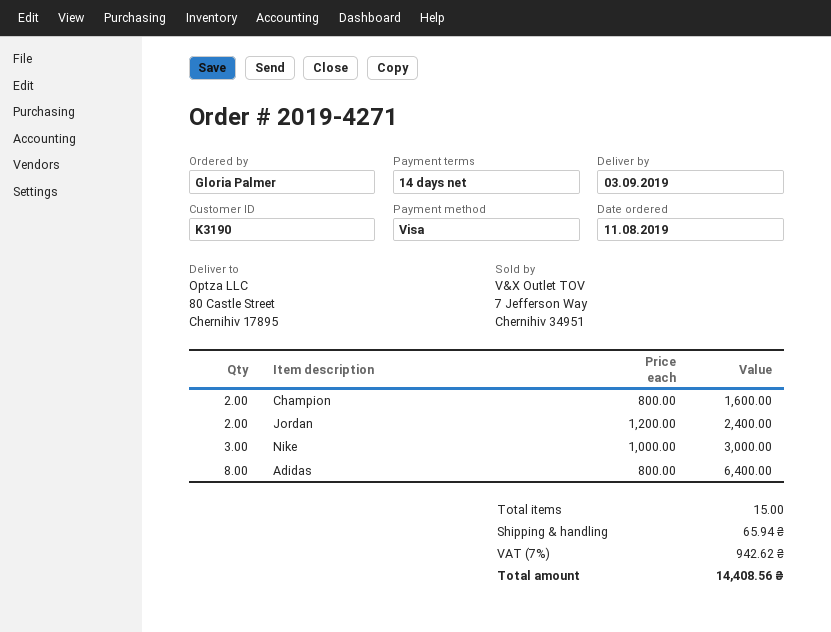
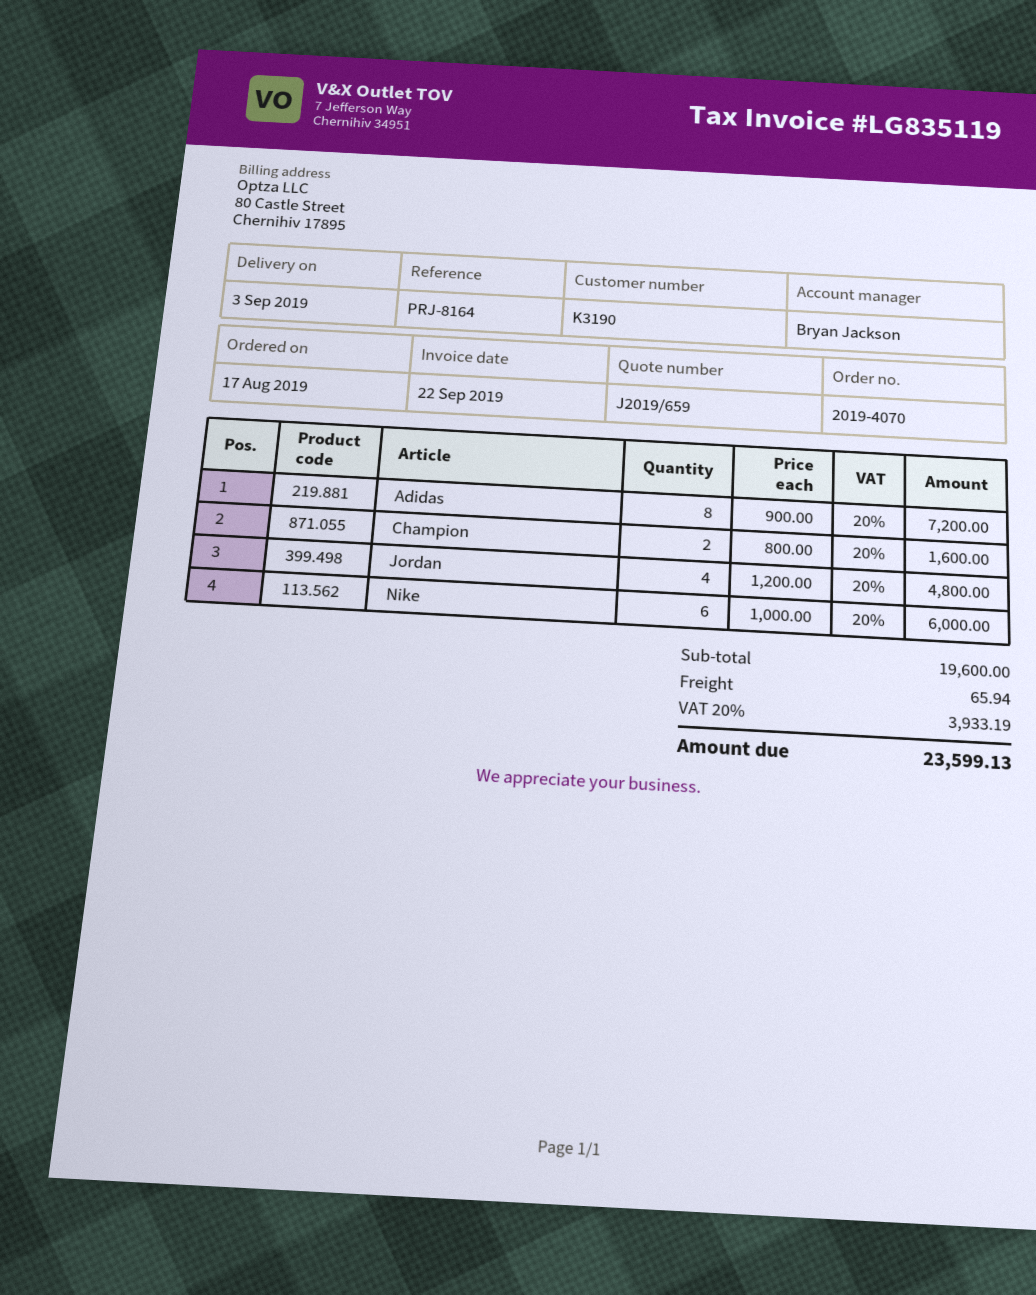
order number: 2019-4271 -> 2019-4070
order date: 2019-08-11 -> 2019-08-17
Jordan: 2 x 1200.00 = 2400.00 -> 4 x 1200.00 = 4800.00
Nike: 3 x 1000.00 = 3000.00 -> 6 x 1000.00 = 6000.00
Adidas: 8 x 800.00 = 6400.00 -> 8 x 900.00 = 7200.00
tax: 7% = 942.62 -> 20% = 3933.19
total: 14408.56 -> 23599.13

